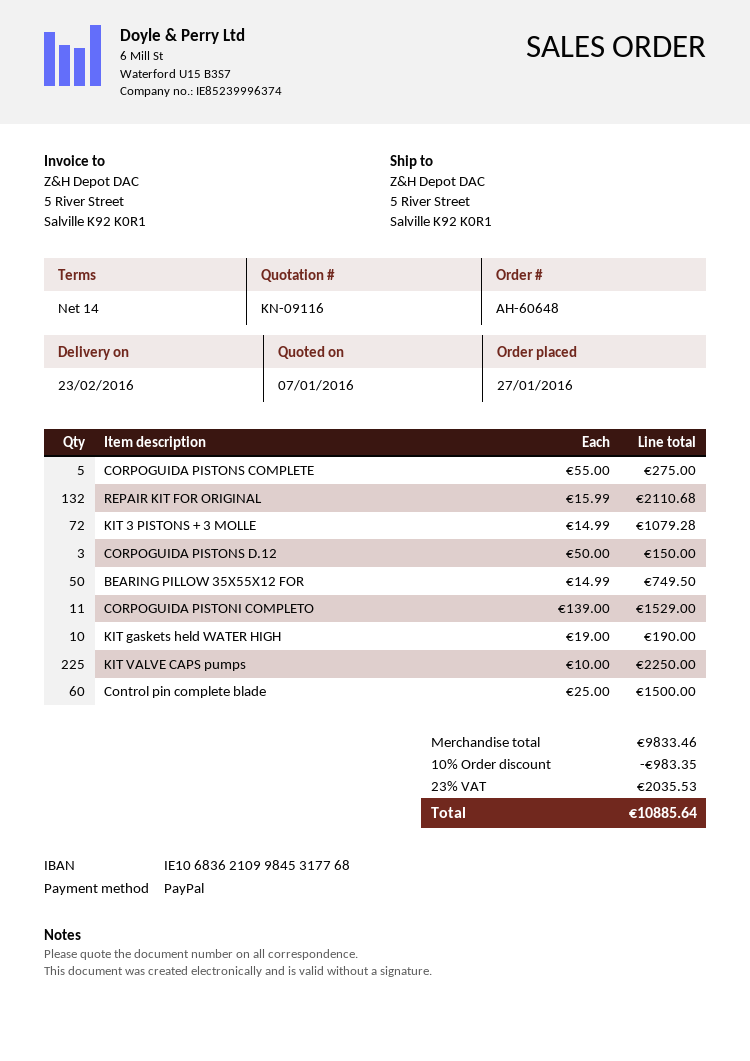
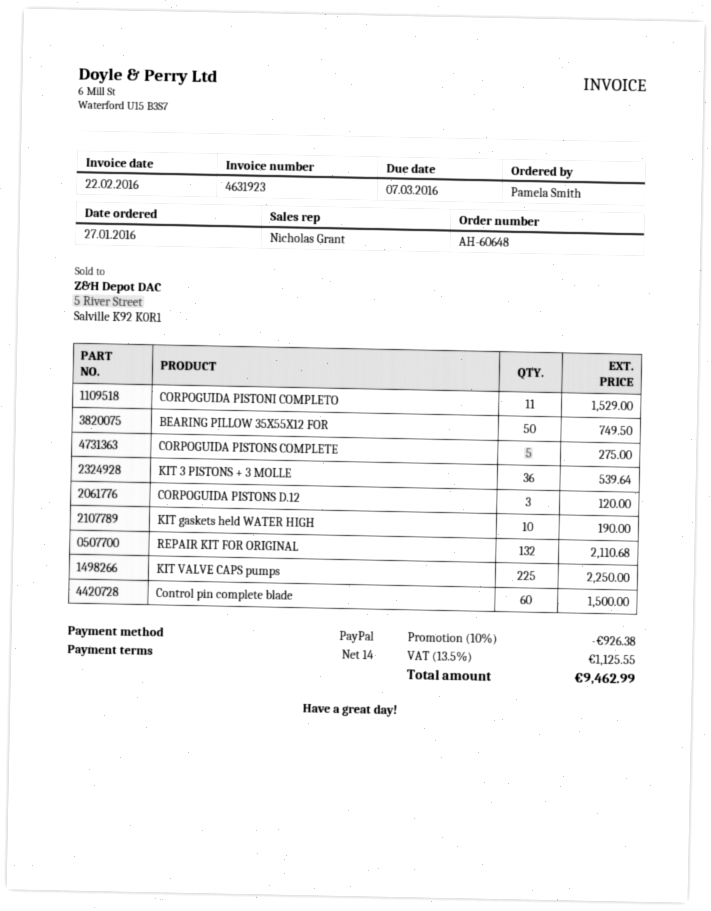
KIT 3 PISTONS + 3 MOLLE: 72 for 1079.28 -> 36 for 539.64
CORPOGUIDA PISTONS D.12: 3 for 150.00 -> 3 for 120.00
discount: 10% = 983.35 -> 10% = 926.38
tax: 23% = 2035.53 -> 13.5% = 1125.55
total: 10885.64 -> 9462.99

